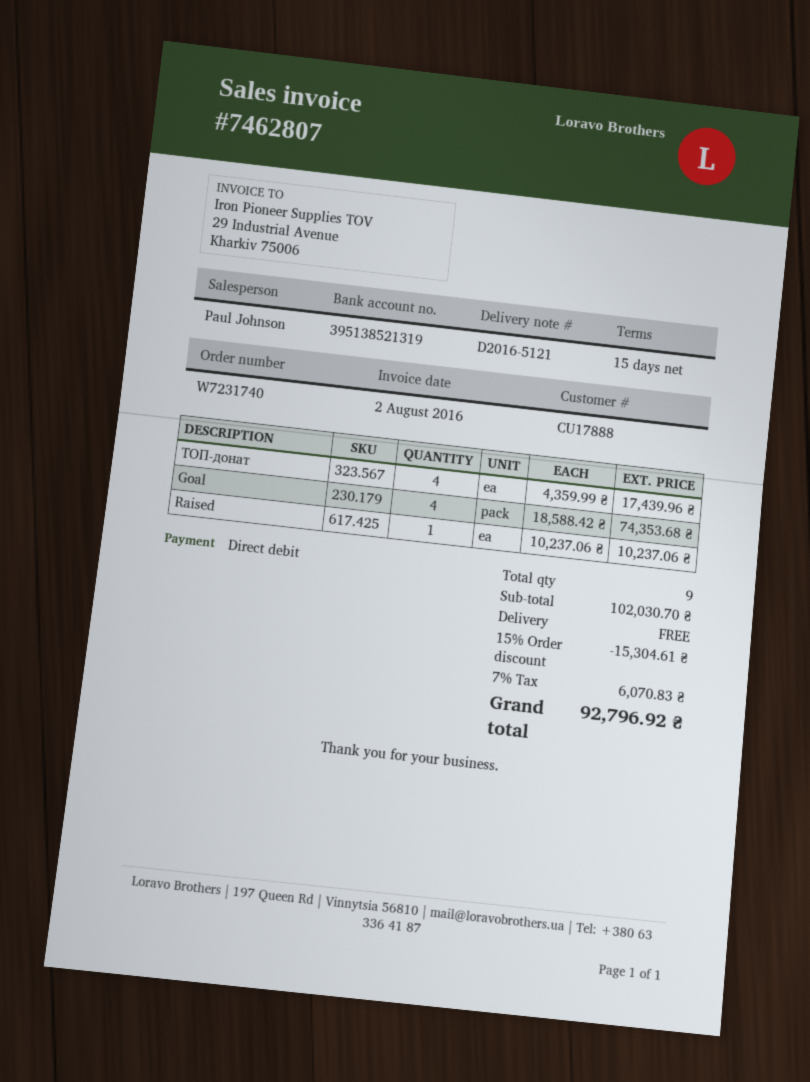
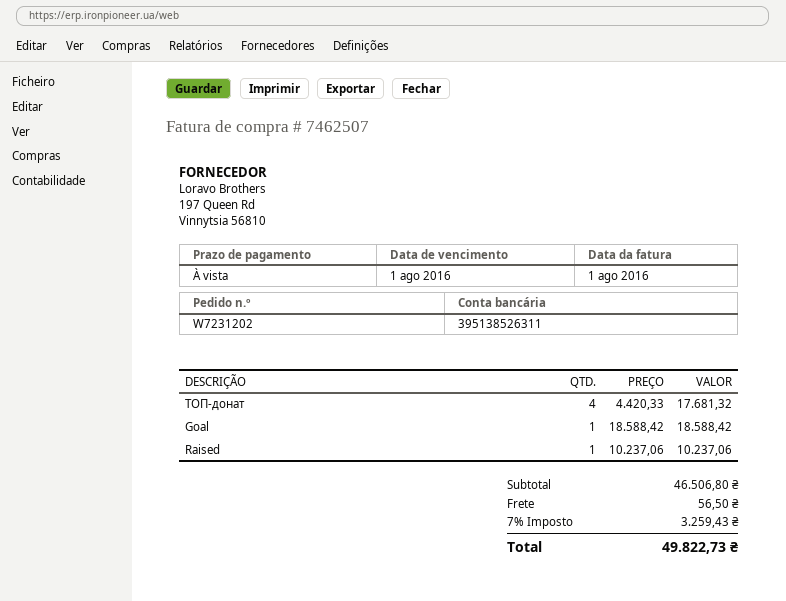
order number: W7231740 -> W7231202
invoice number: 7462807 -> 7462507
invoice date: 2016-08-02 -> 2016-08-01
payment terms: 15 days -> on receipt
bank account: 395138521319 -> 395138526311
ТОП-донат: 4 x 4359.99 = 17439.96 -> 4 x 4420.33 = 17681.32
Goal: 4 x 18588.42 = 74353.68 -> 1 x 18588.42 = 18588.42
subtotal: 102030.70 -> 46506.80
discount: 15% = 15304.61 -> none
shipping: 0.00 -> 56.50
tax: 7% = 6070.83 -> 7% = 3259.43
total: 92796.92 -> 49822.73

